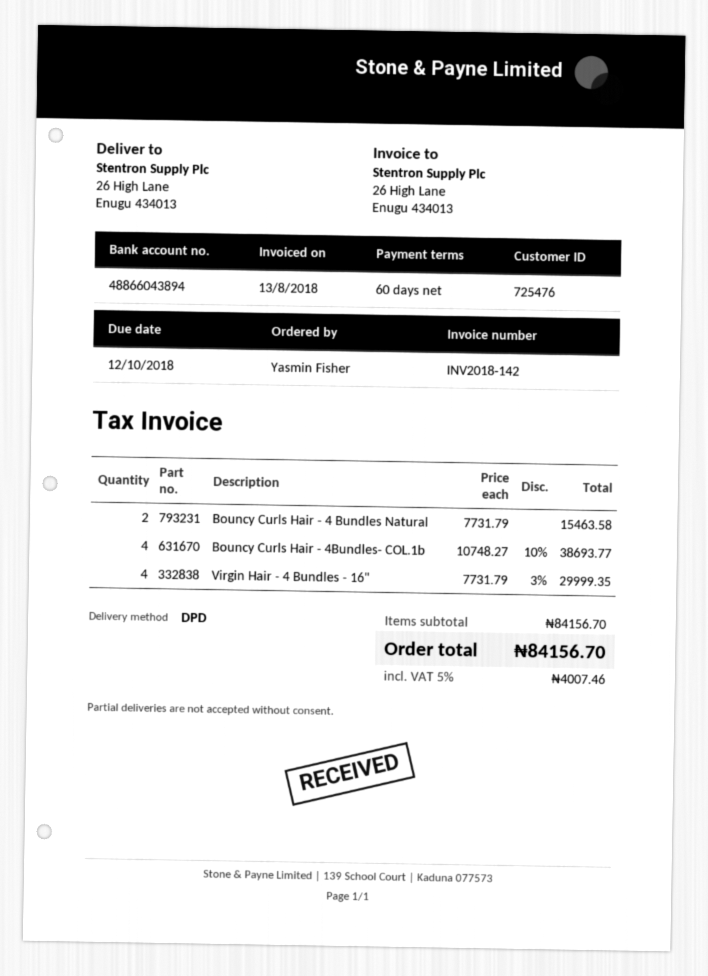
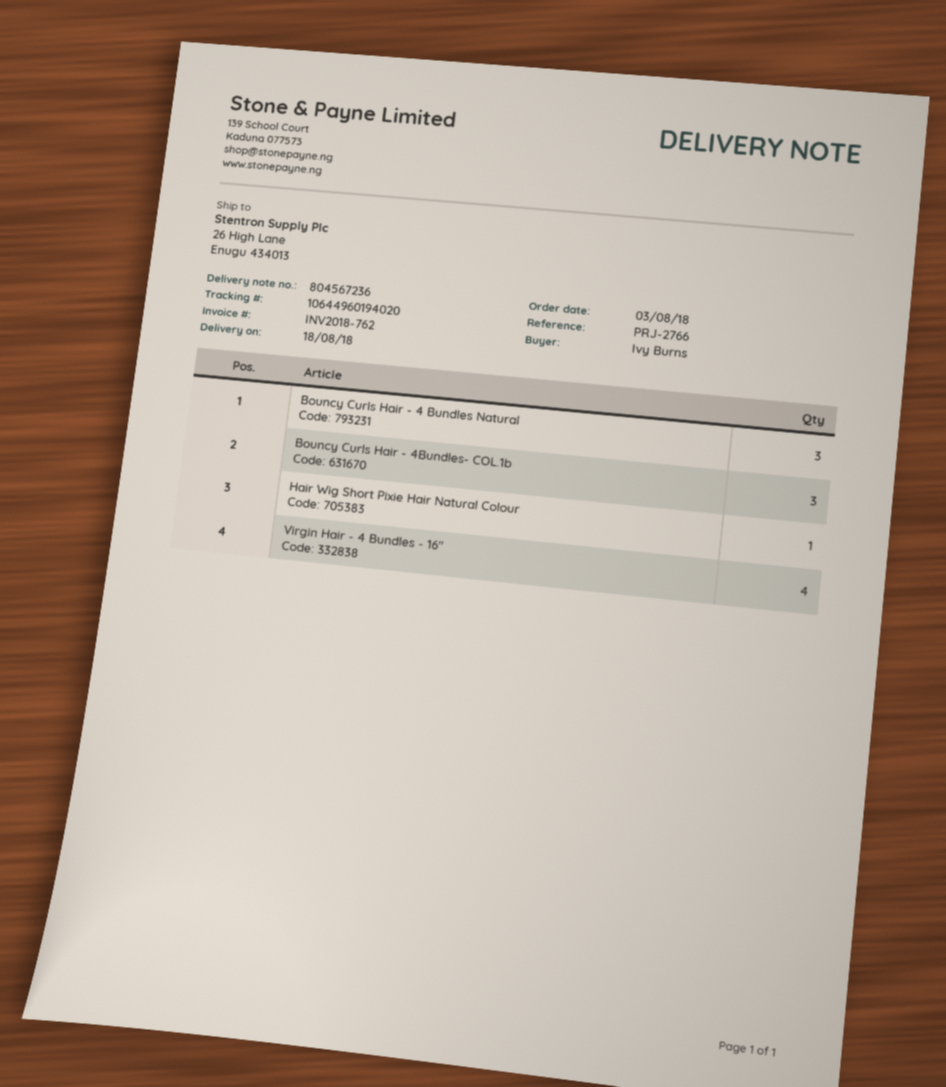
invoice number: INV2018-142 -> INV2018-762
ordered by: Yasmin Fisher -> Ivy Burns
Bouncy Curls Hair - 4 Bundles Natural: 2 -> 3
Bouncy Curls Hair - 4Bundles- COL.1b: 4 -> 3
Hair Wig Short Pixie Hair Natural Colour: none -> 1

